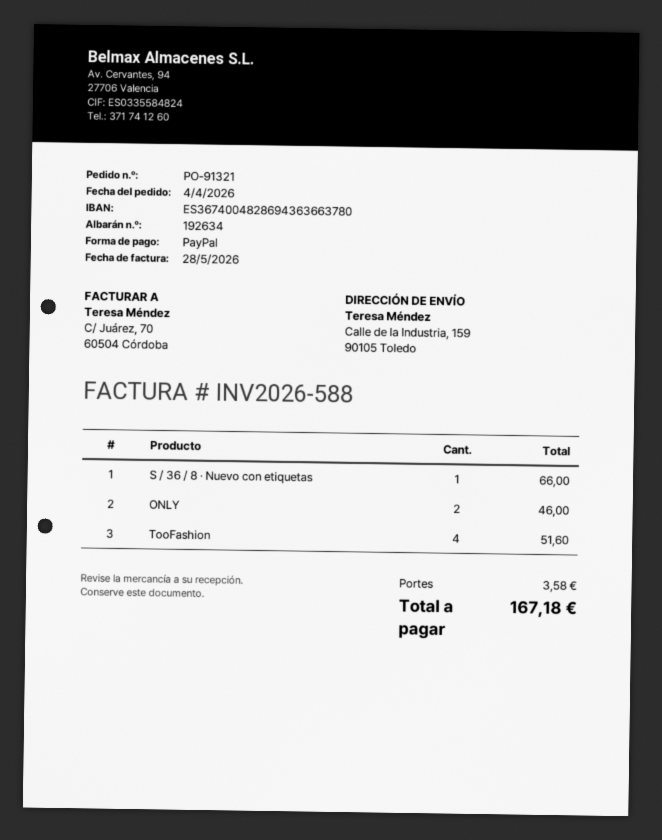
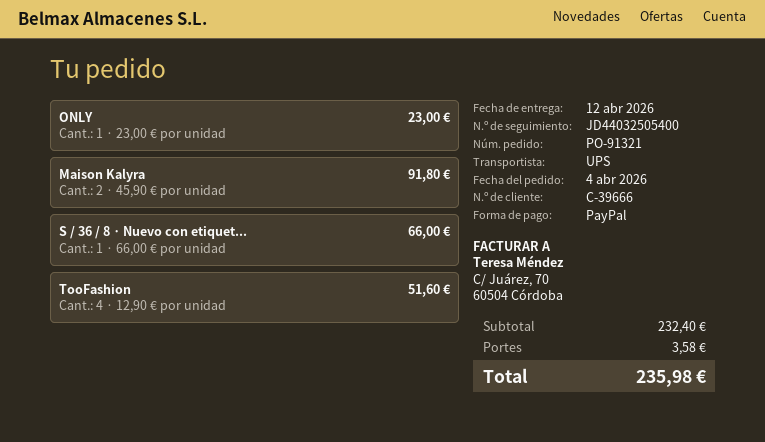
ONLY: 2 for 46.00 -> 1 for 23.00
Maison Kalyra: none -> 2 for 91.80
total: 167.18 -> 235.98

